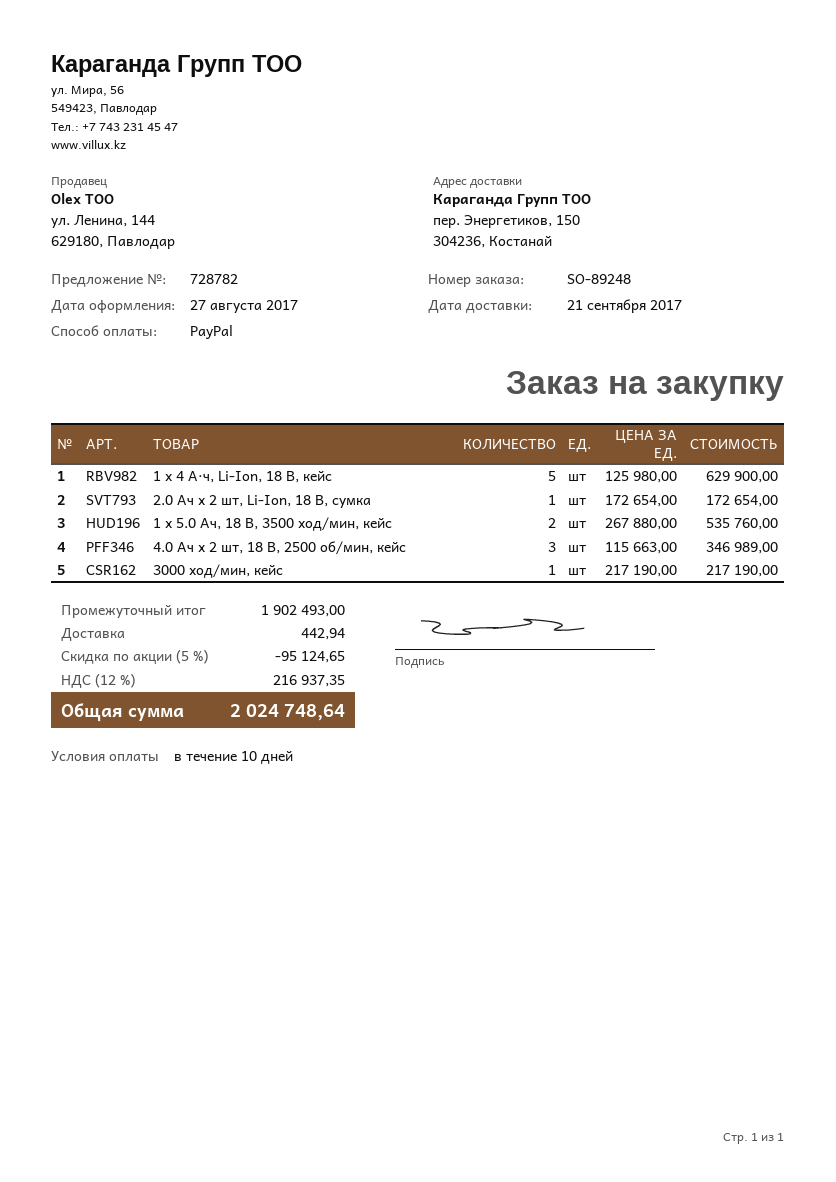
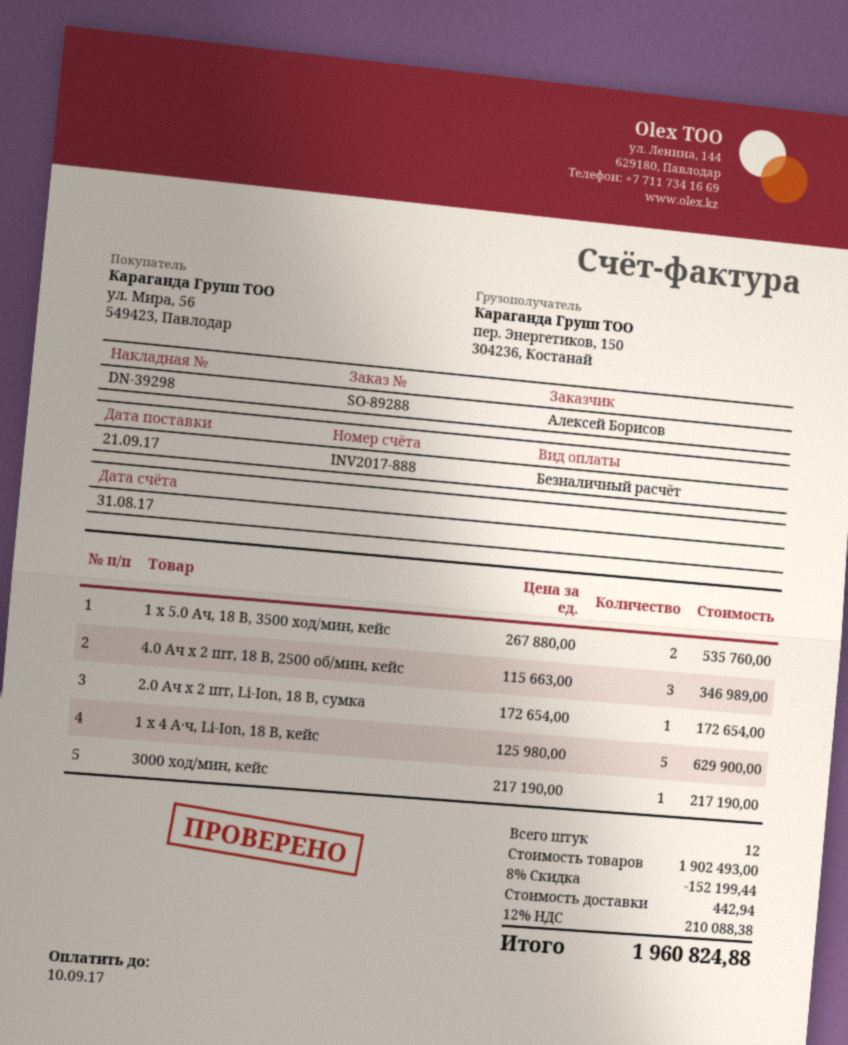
order number: SO-89248 -> SO-89288
payment method: PayPal -> bank transfer
discount: 5% = 95124.65 -> 8% = 152199.44
tax: 12% = 216937.35 -> 12% = 210088.38
total: 2024748.64 -> 1960824.88

